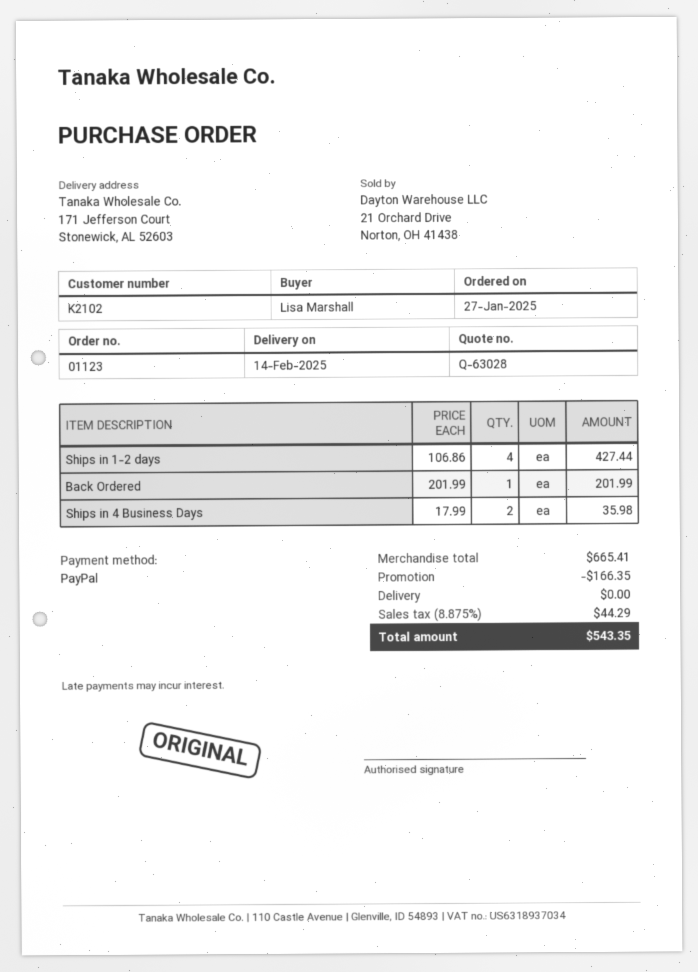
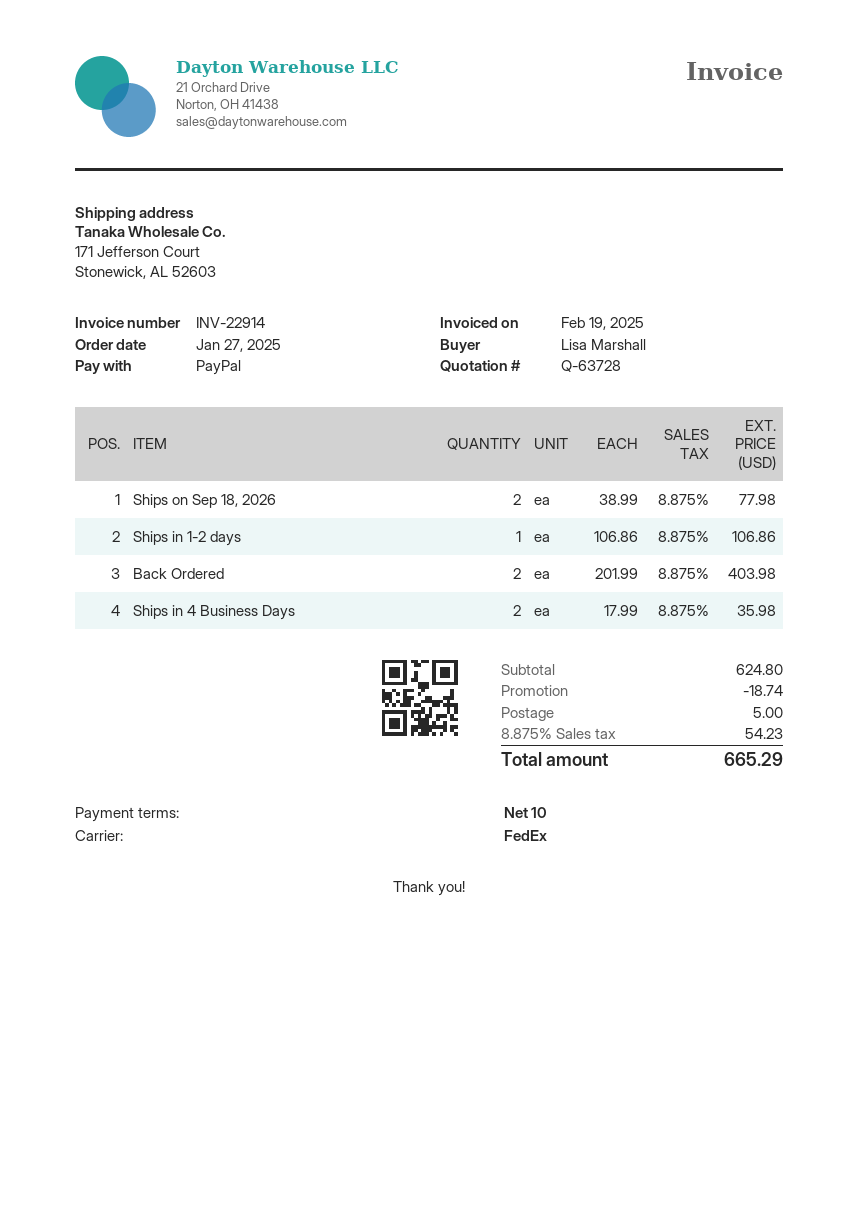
quote number: Q-63028 -> Q-63728
Ships in 1-2 days: 4 x 106.86 = 427.44 -> 1 x 106.86 = 106.86
Back Ordered: 1 x 201.99 = 201.99 -> 2 x 201.99 = 403.98
Ships on Sep 18, 2026: none -> 2 x 38.99 = 77.98
subtotal: 665.41 -> 624.80
discount: 166.35 -> 18.74
shipping: 0.00 -> 5.00
tax: 8.875% = 44.29 -> 8.875% = 54.23
total: 543.35 -> 665.29

